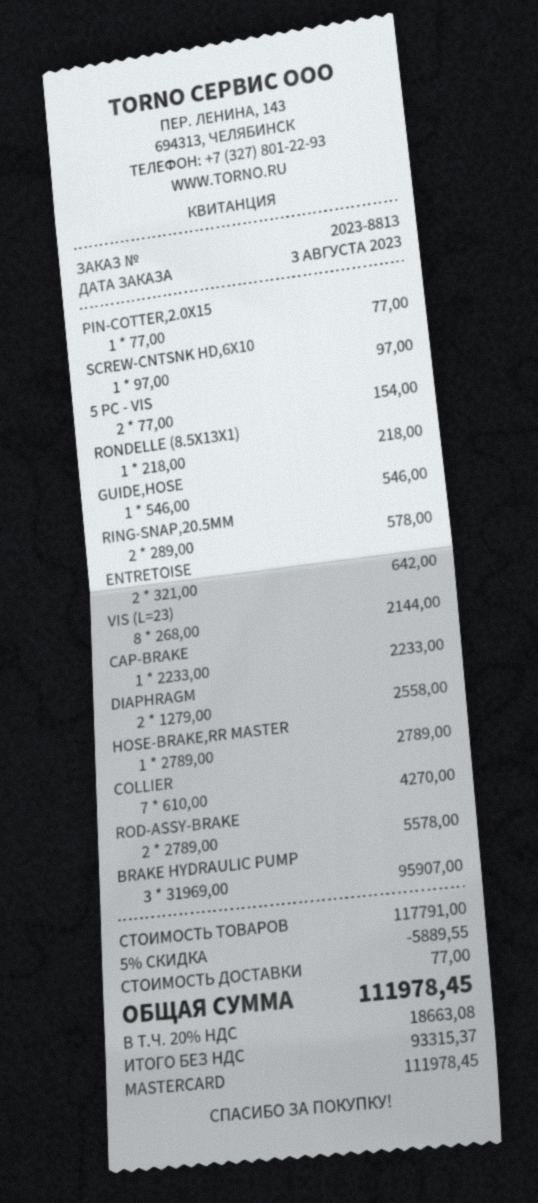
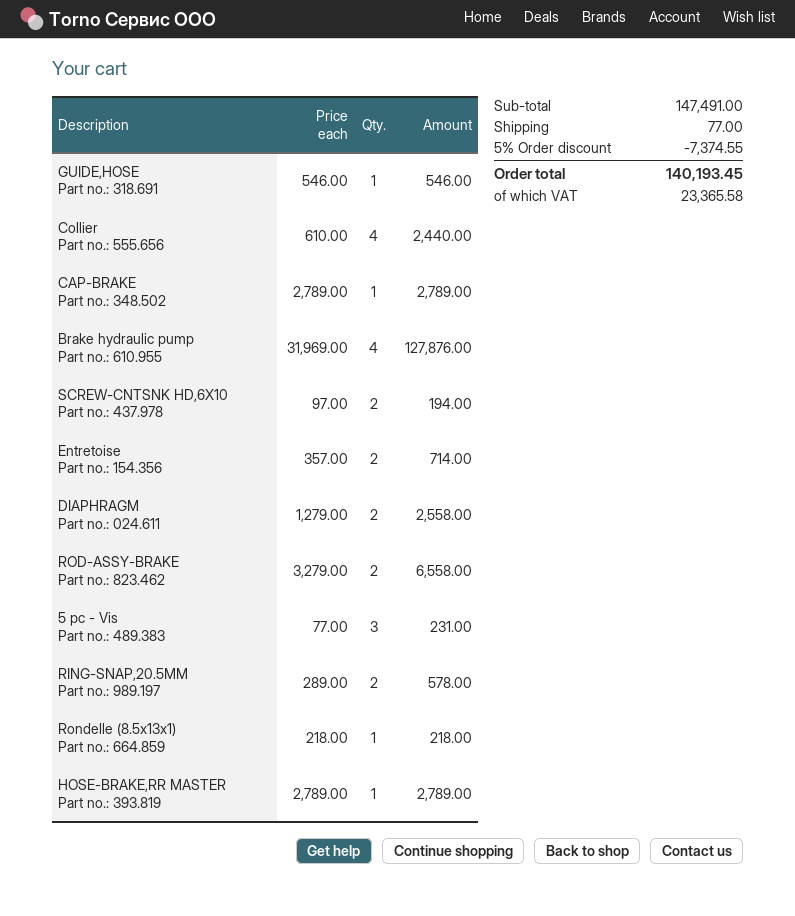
PIN-COTTER,2.0X15: 1 x 77.00 = 77.00 -> none
SCREW-CNTSNK HD,6X10: 1 x 97.00 = 97.00 -> 2 x 97.00 = 194.00
5 PC - VIS: 2 x 77.00 = 154.00 -> 3 x 77.00 = 231.00
ENTRETOISE: 2 x 321.00 = 642.00 -> 2 x 357.00 = 714.00
VIS (L=23): 8 x 268.00 = 2144.00 -> none
CAP-BRAKE: 1 x 2233.00 = 2233.00 -> 1 x 2789.00 = 2789.00
COLLIER: 7 x 610.00 = 4270.00 -> 4 x 610.00 = 2440.00
ROD-ASSY-BRAKE: 2 x 2789.00 = 5578.00 -> 2 x 3279.00 = 6558.00
BRAKE HYDRAULIC PUMP: 3 x 31969.00 = 95907.00 -> 4 x 31969.00 = 127876.00
subtotal: 117791.00 -> 147491.00
discount: 5% = 5889.55 -> 5% = 7374.55
tax: 18663.08 -> 23365.58
total: 111978.45 -> 140193.45

